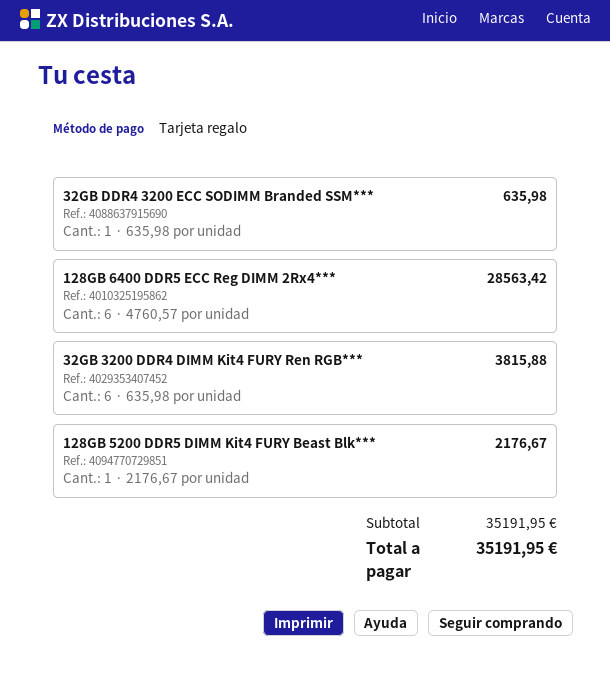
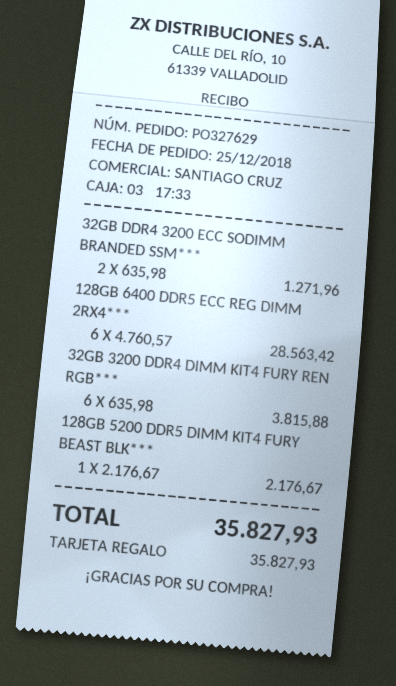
32GB DDR4 3200 ECC SODIMM Branded SSM***: 1 x 635.98 = 635.98 -> 2 x 635.98 = 1271.96
total: 35191.95 -> 35827.93

